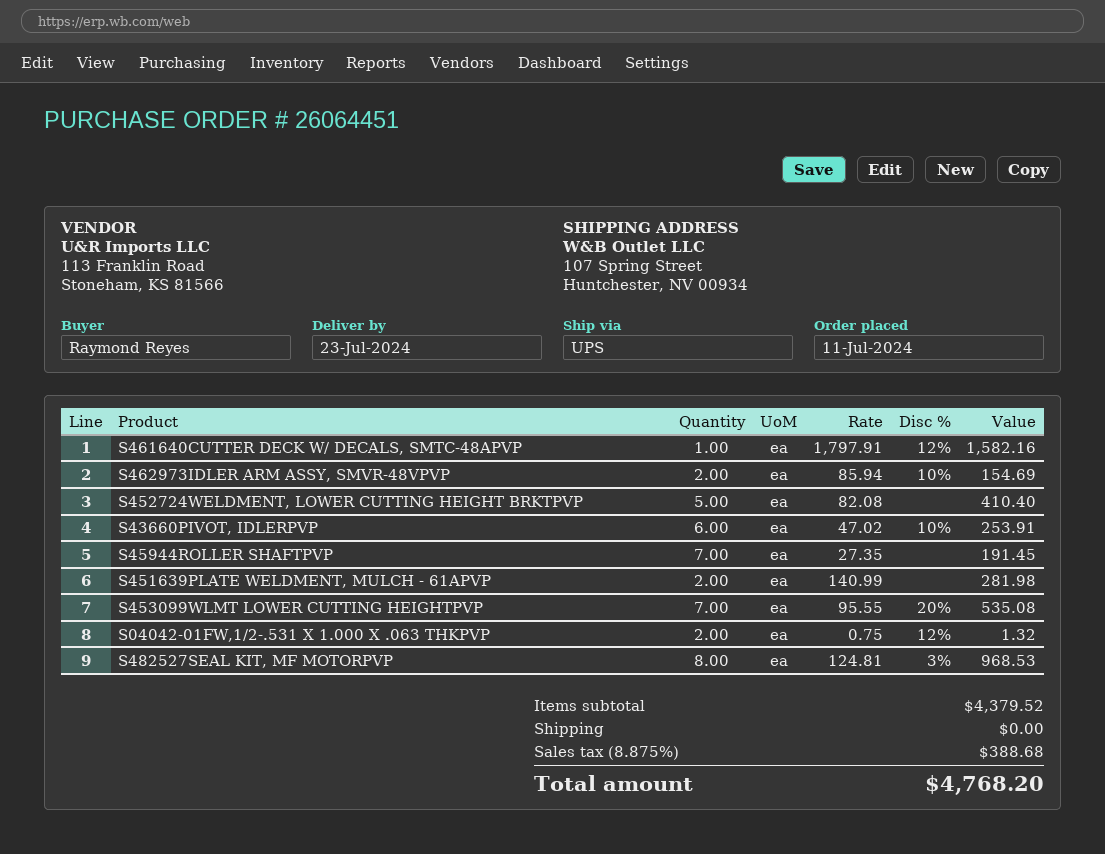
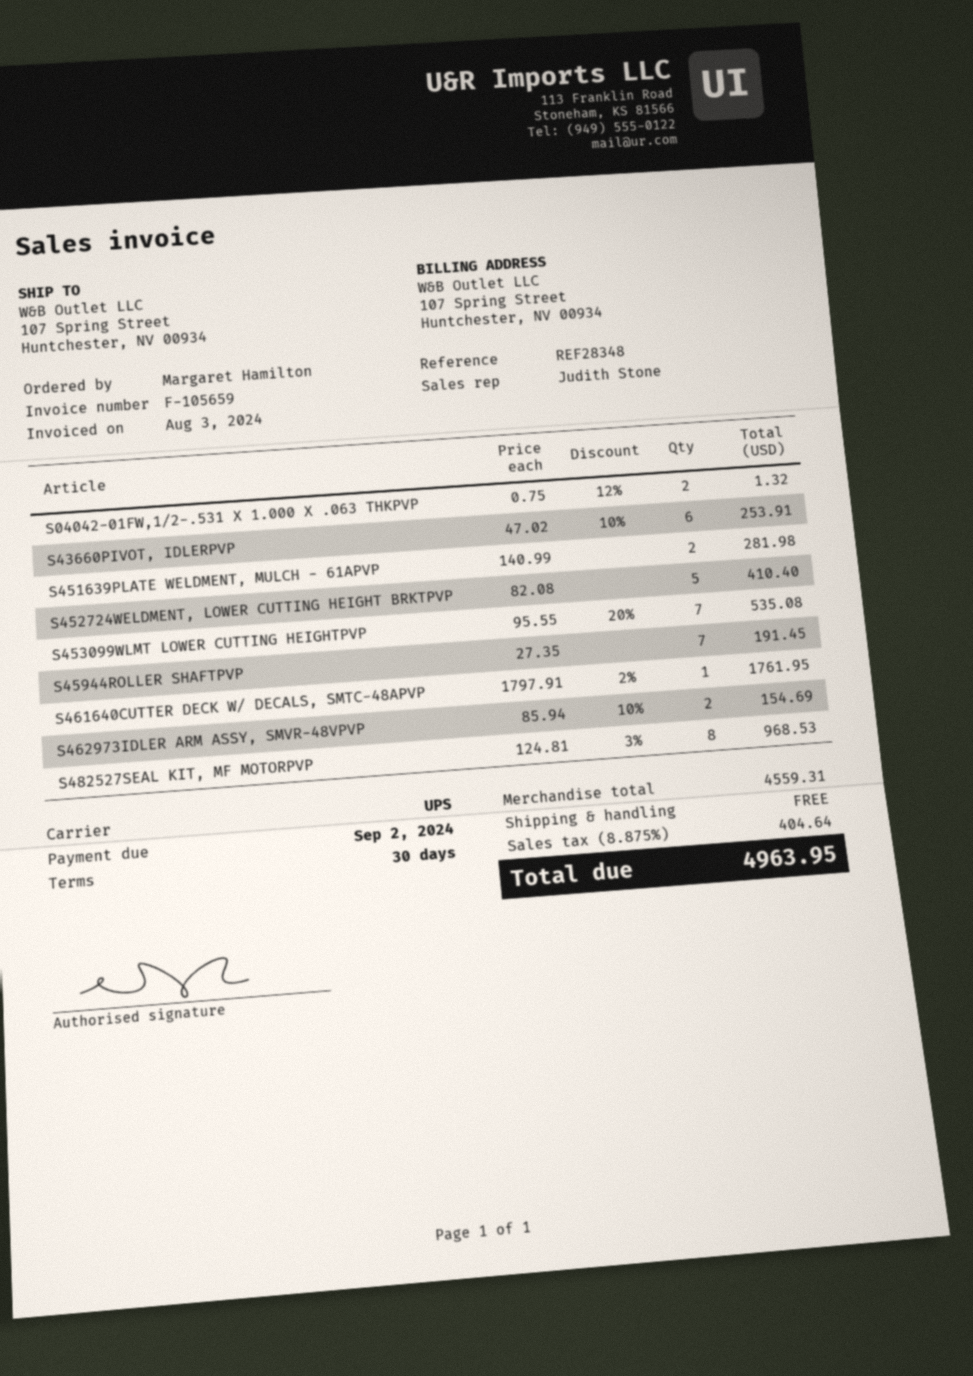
ordered by: Raymond Reyes -> Margaret Hamilton
S461640CUTTER DECK W/ DECALS, SMTC-48APVP: 1 x 1797.91 - 12% = 1582.16 -> 1 x 1797.91 - 2% = 1761.95
subtotal: 4379.52 -> 4559.31
tax: 8.875% = 388.68 -> 8.875% = 404.64
total: 4768.20 -> 4963.95

